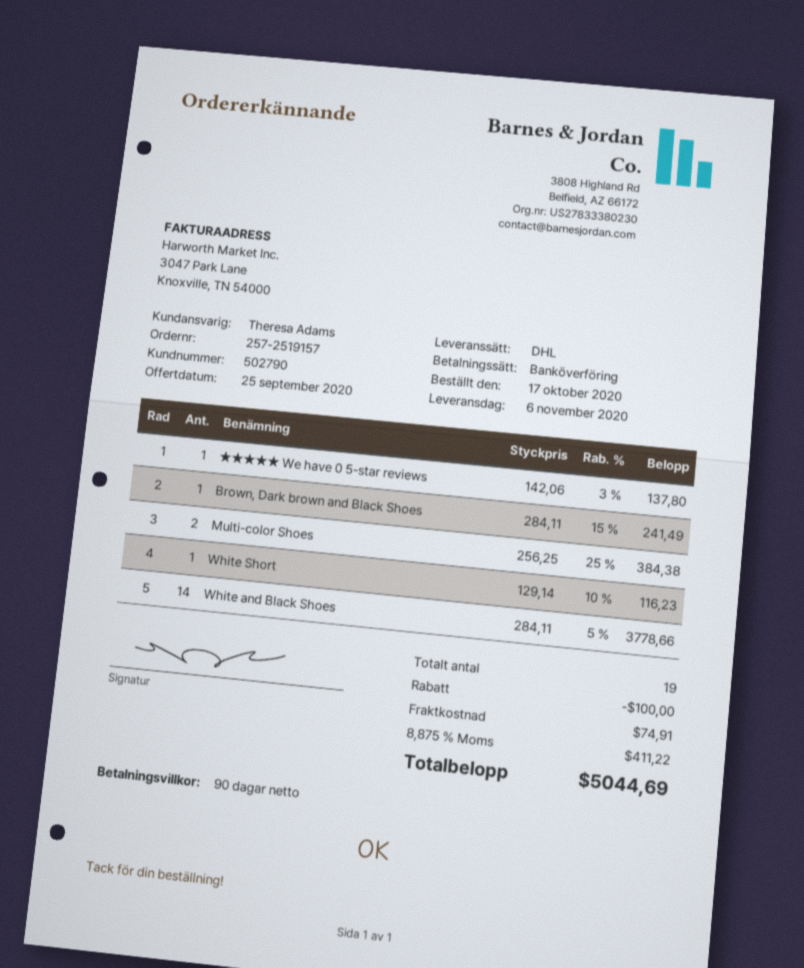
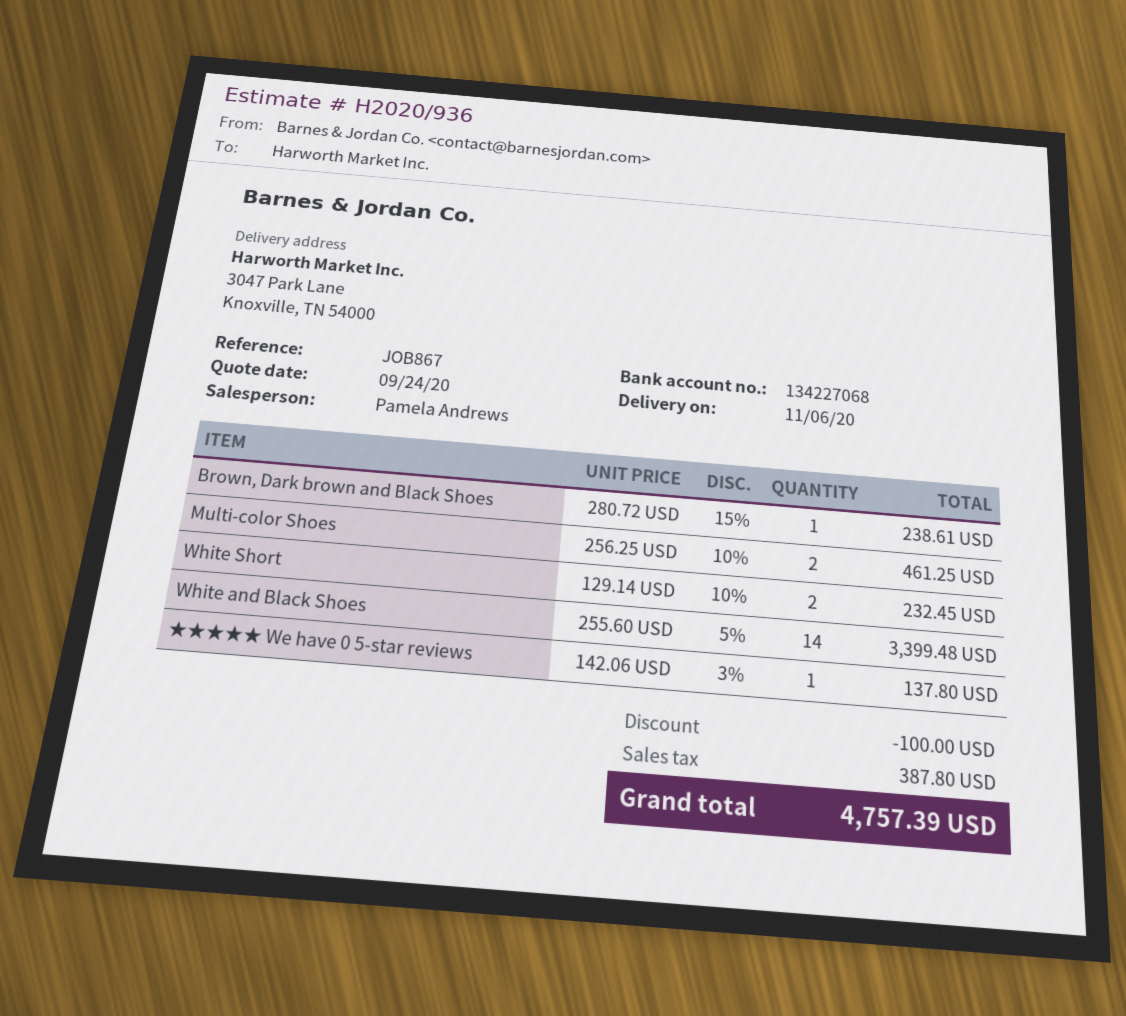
quote date: 2020-09-25 -> 2020-09-24
sales rep: Theresa Adams -> Pamela Andrews
Brown, Dark brown and Black Shoes: 1 x 284.11 - 15% = 241.49 -> 1 x 280.72 - 15% = 238.61
Multi-color Shoes: 2 x 256.25 - 25% = 384.38 -> 2 x 256.25 - 10% = 461.25
White Short: 1 x 129.14 - 10% = 116.23 -> 2 x 129.14 - 10% = 232.45
White and Black Shoes: 14 x 284.11 - 5% = 3778.66 -> 14 x 255.60 - 5% = 3399.48
shipping: 74.91 -> none
tax: 411.22 -> 387.80
total: 5044.69 -> 4757.39

